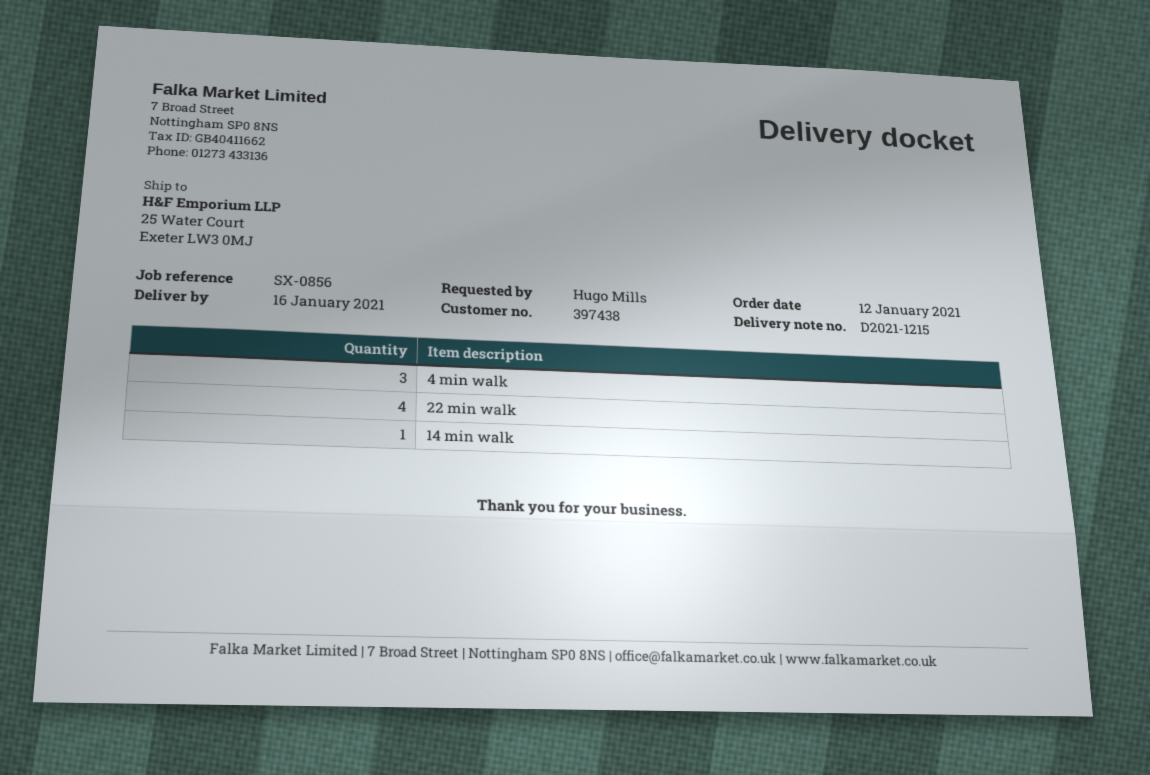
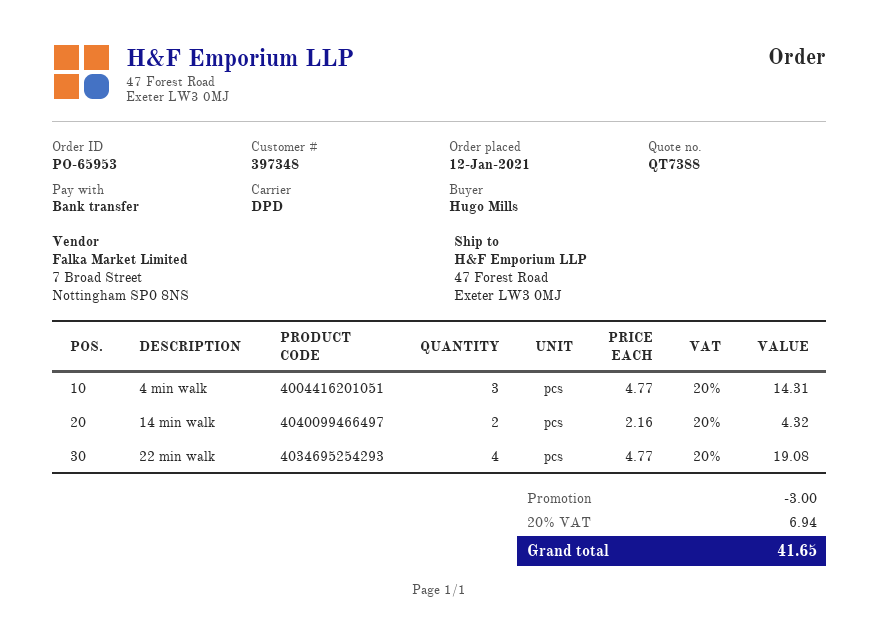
customer number: 397438 -> 397348
ship to: 25 Water Court, Exeter LW3 0MJ -> 47 Forest Road, Exeter LW3 0MJ
14 min walk: 1 -> 2

